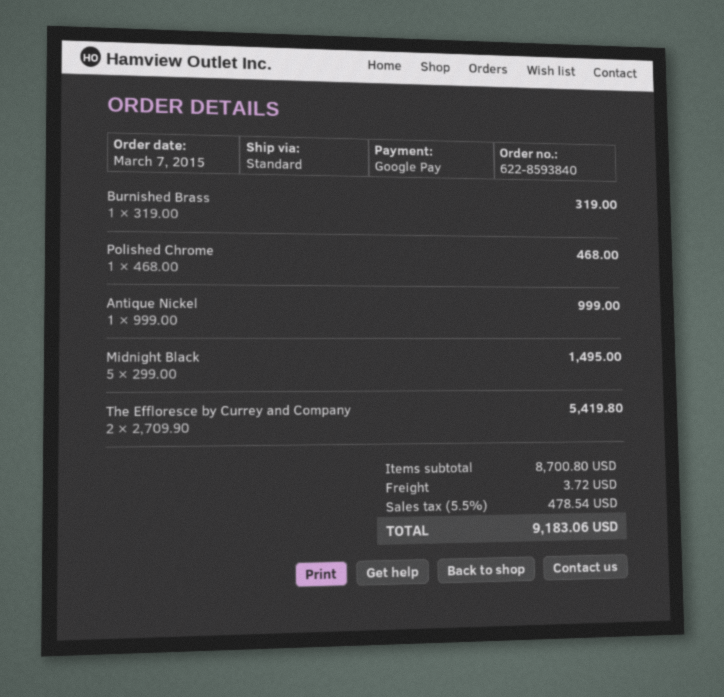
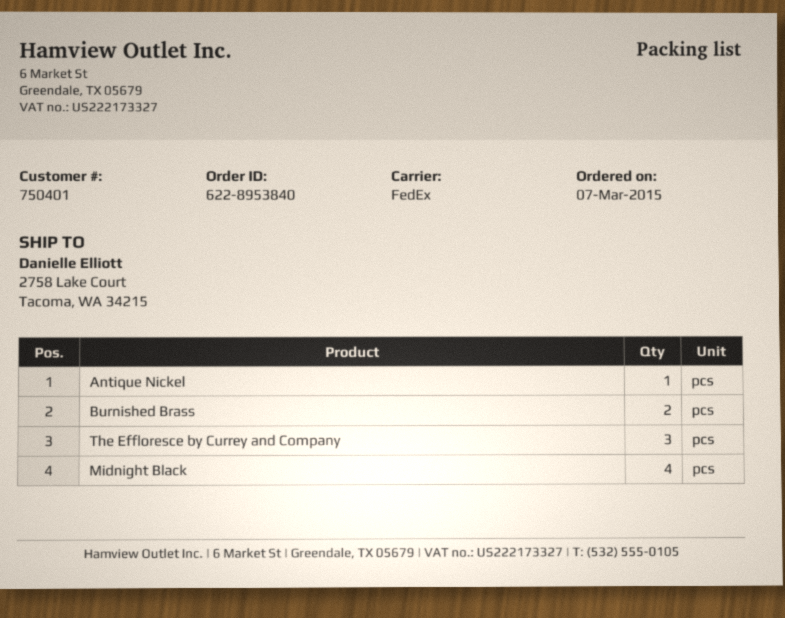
order number: 622-8593840 -> 622-8953840
shipping method: standard -> FedEx
Burnished Brass: 1 -> 2
Polished Chrome: 1 -> none
Midnight Black: 5 -> 4
The Effloresce by Currey and Company: 2 -> 3

